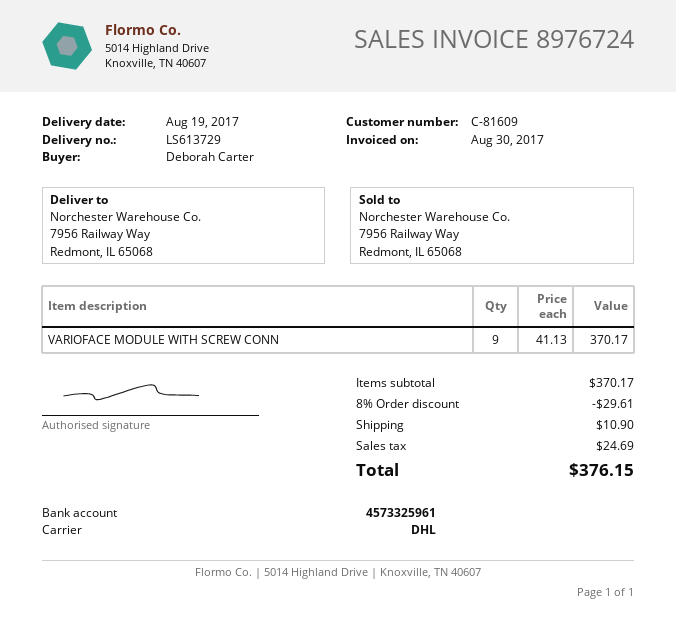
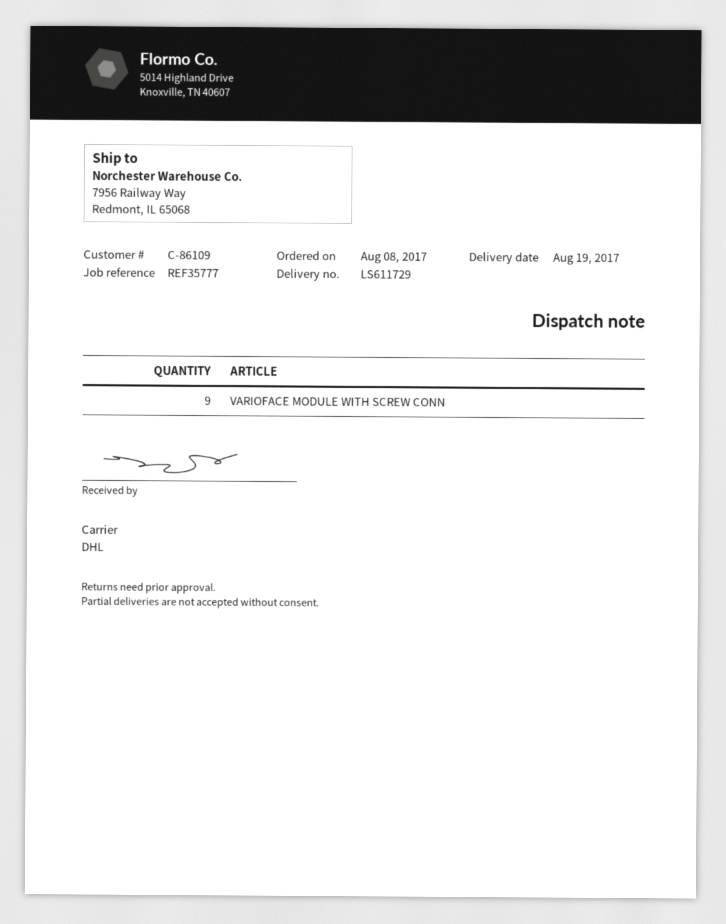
delivery note number: LS613729 -> LS611729
customer number: C-81609 -> C-86109

